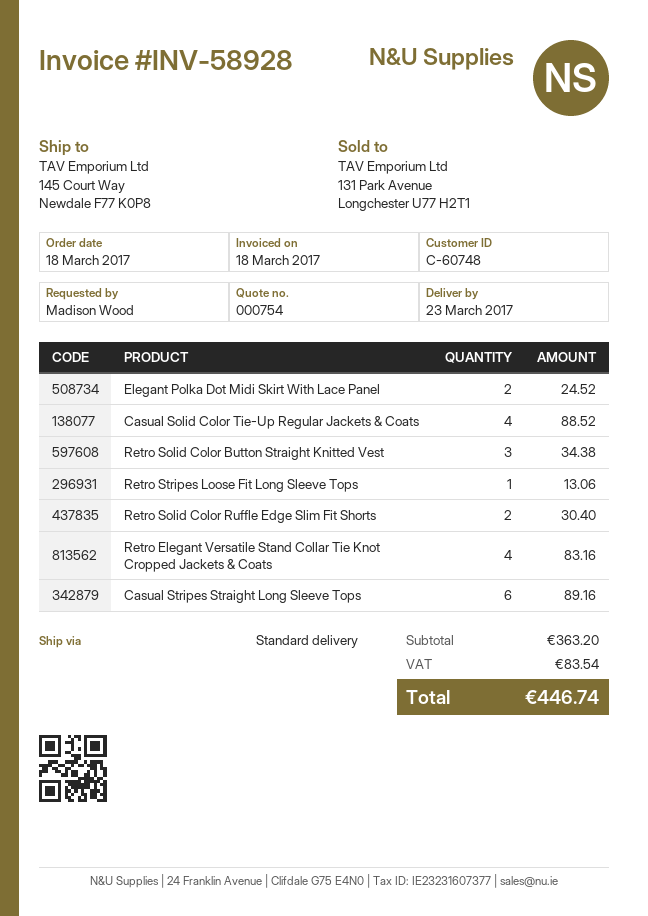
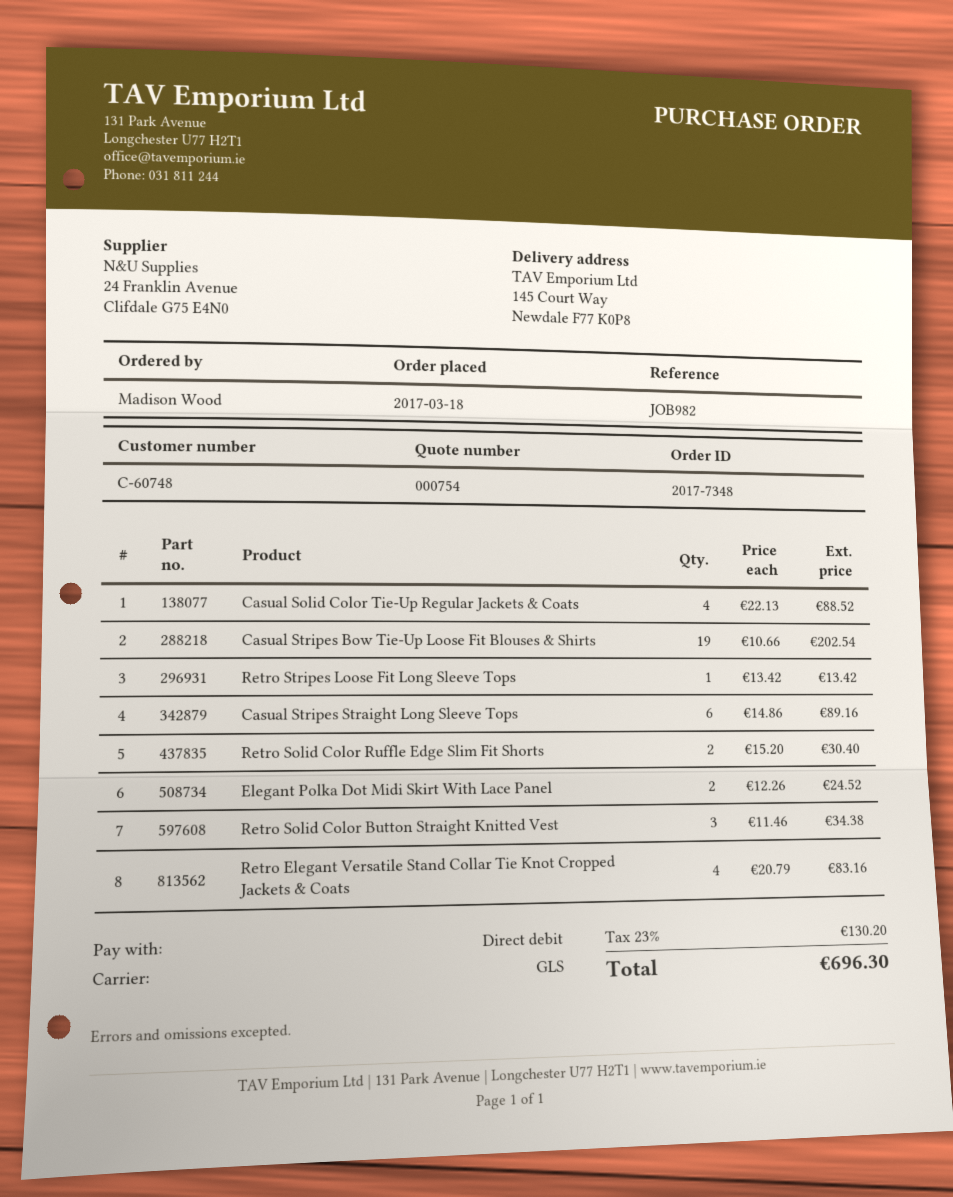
shipping method: standard -> GLS
Retro Stripes Loose Fit Long Sleeve Tops: 1 for 13.06 -> 1 for 13.42
Casual Stripes Bow Tie-Up Loose Fit Blouses & Shirts: none -> 19 for 202.54
tax: 83.54 -> 130.20
total: 446.74 -> 696.30

